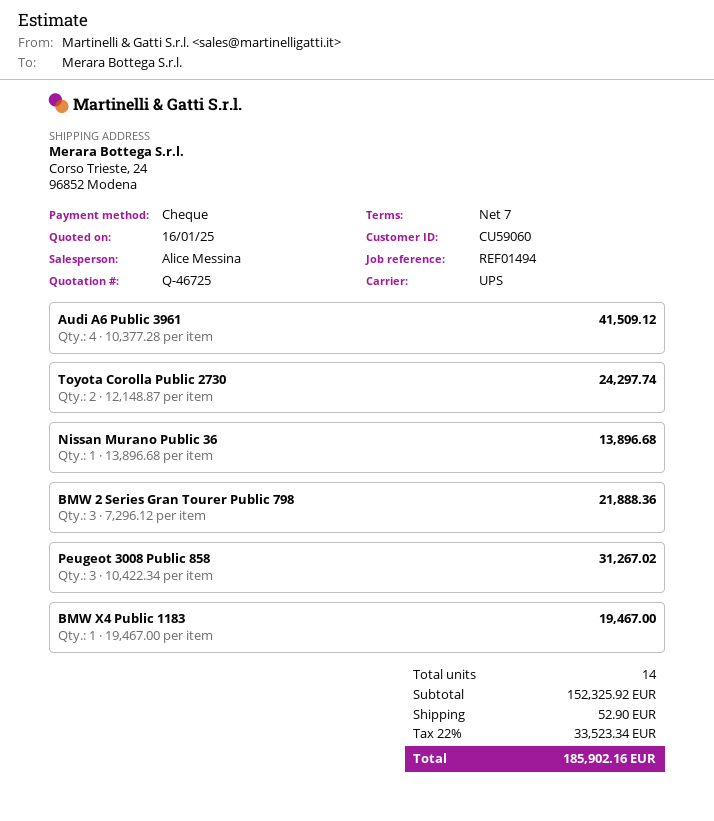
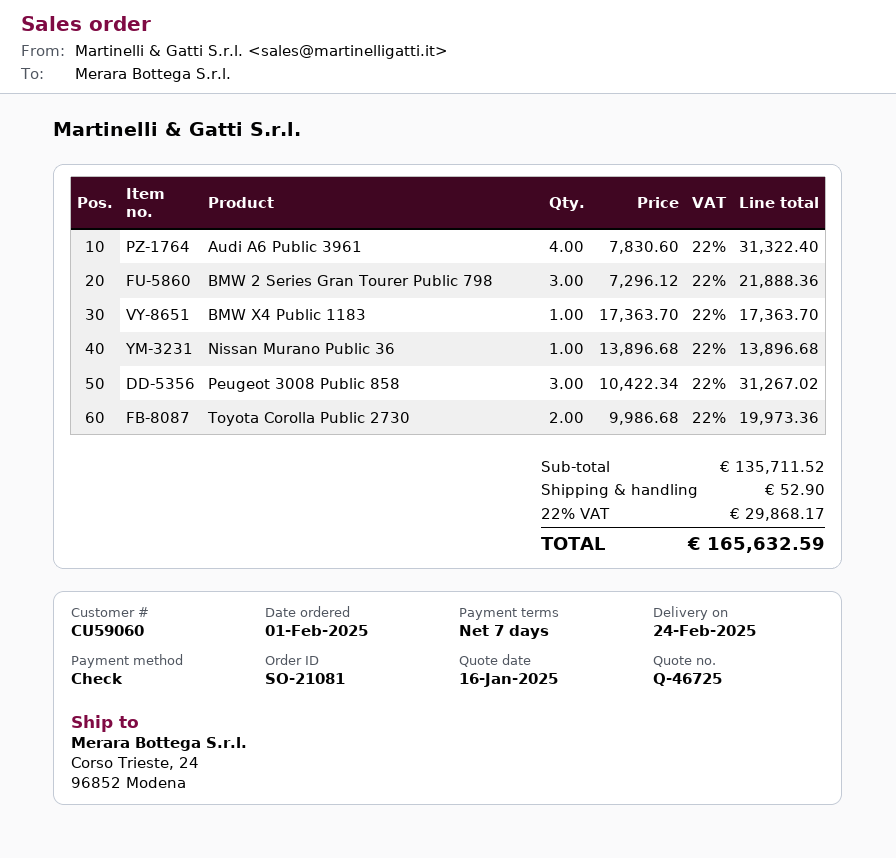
Audi A6 Public 3961: 4 x 10377.28 = 41509.12 -> 4 x 7830.60 = 31322.40
Toyota Corolla Public 2730: 2 x 12148.87 = 24297.74 -> 2 x 9986.68 = 19973.36
BMW X4 Public 1183: 1 x 19467.00 = 19467.00 -> 1 x 17363.70 = 17363.70
subtotal: 152325.92 -> 135711.52
tax: 22% = 33523.34 -> 22% = 29868.17
total: 185902.16 -> 165632.59

